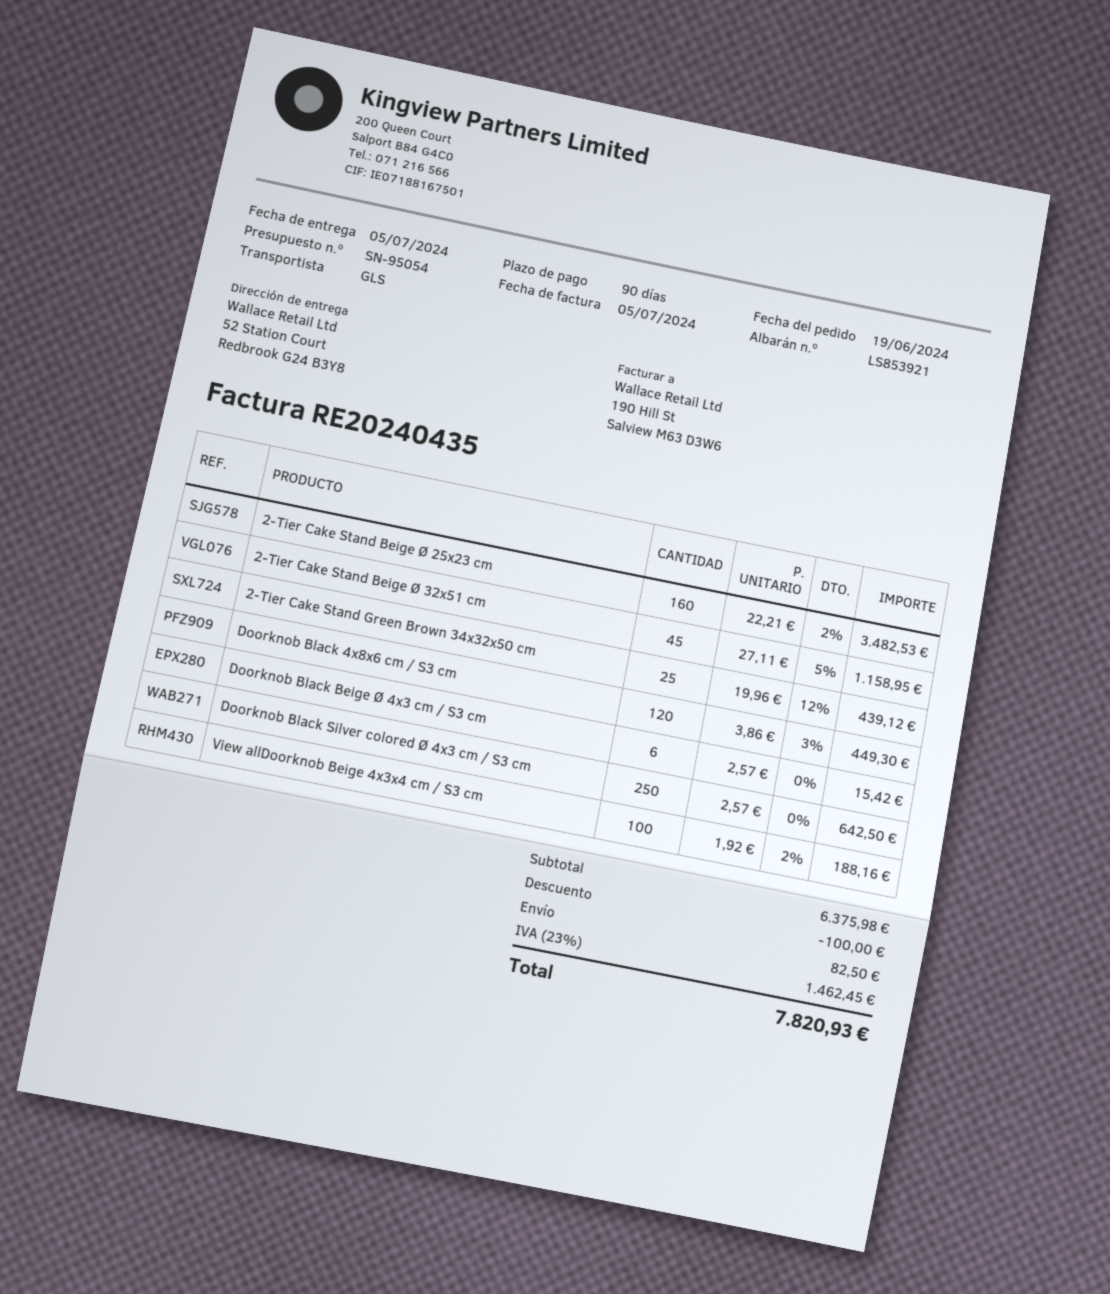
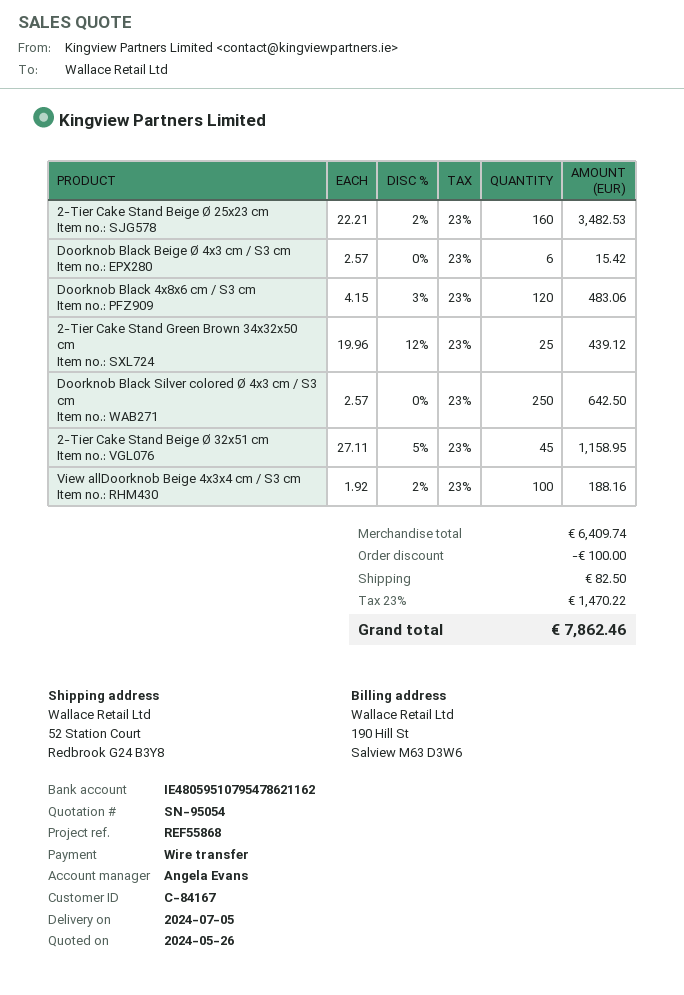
Doorknob Black 4x8x6 cm / S3 cm: 120 x 3.86 - 3% = 449.30 -> 120 x 4.15 - 3% = 483.06
subtotal: 6375.98 -> 6409.74
tax: 23% = 1462.45 -> 23% = 1470.22
total: 7820.93 -> 7862.46

